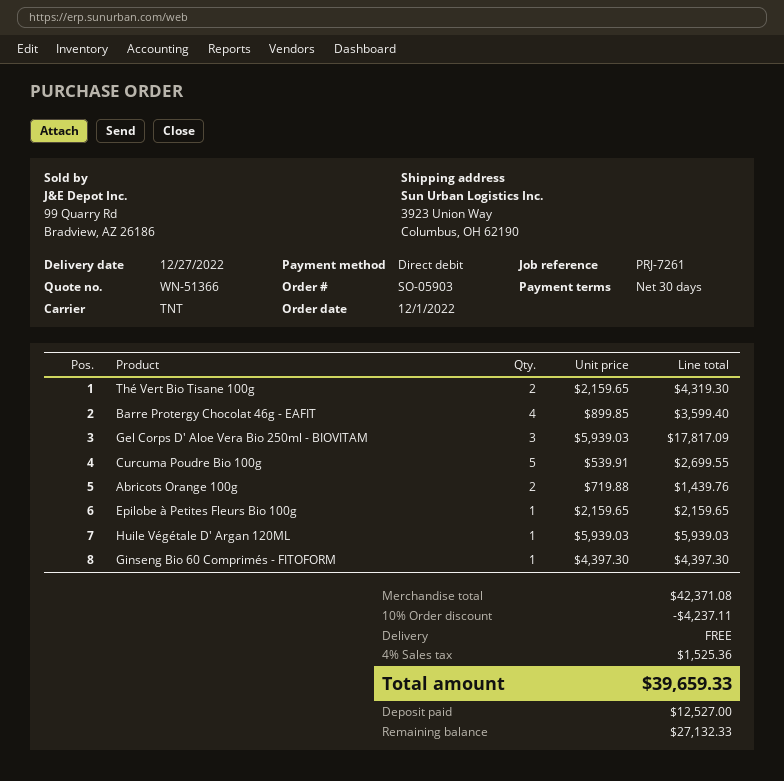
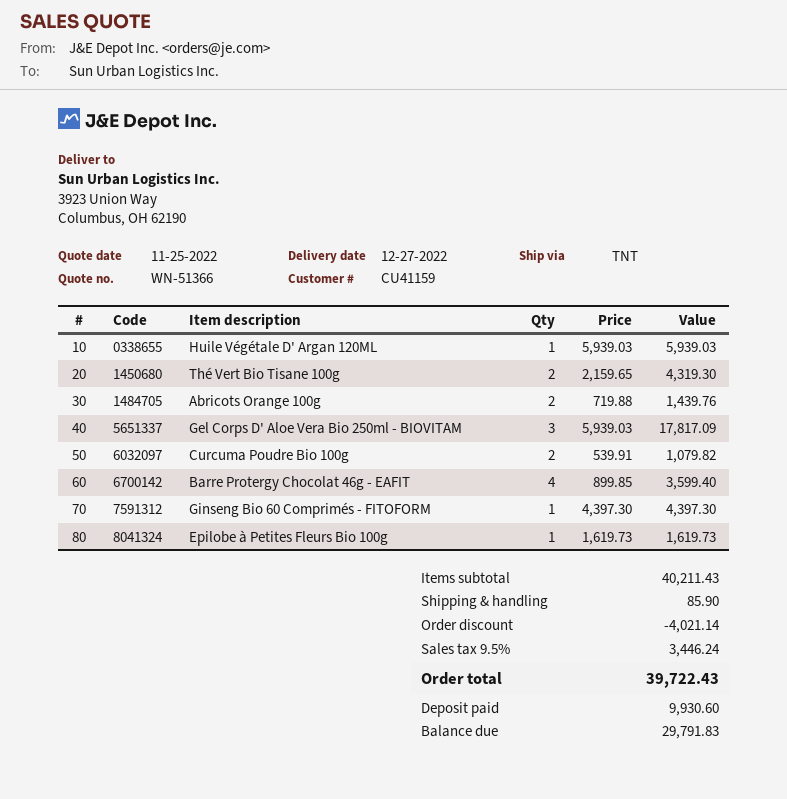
Curcuma Poudre Bio 100g: 5 x 539.91 = 2699.55 -> 2 x 539.91 = 1079.82
Epilobe à Petites Fleurs Bio 100g: 1 x 2159.65 = 2159.65 -> 1 x 1619.73 = 1619.73
subtotal: 42371.08 -> 40211.43
discount: 4237.11 -> 4021.14
shipping: 0.00 -> 85.90
tax: 4% = 1525.36 -> 9.5% = 3446.24
total: 39659.33 -> 39722.43
deposit: 12527.00 -> 9930.60
balance: 27132.33 -> 29791.83

